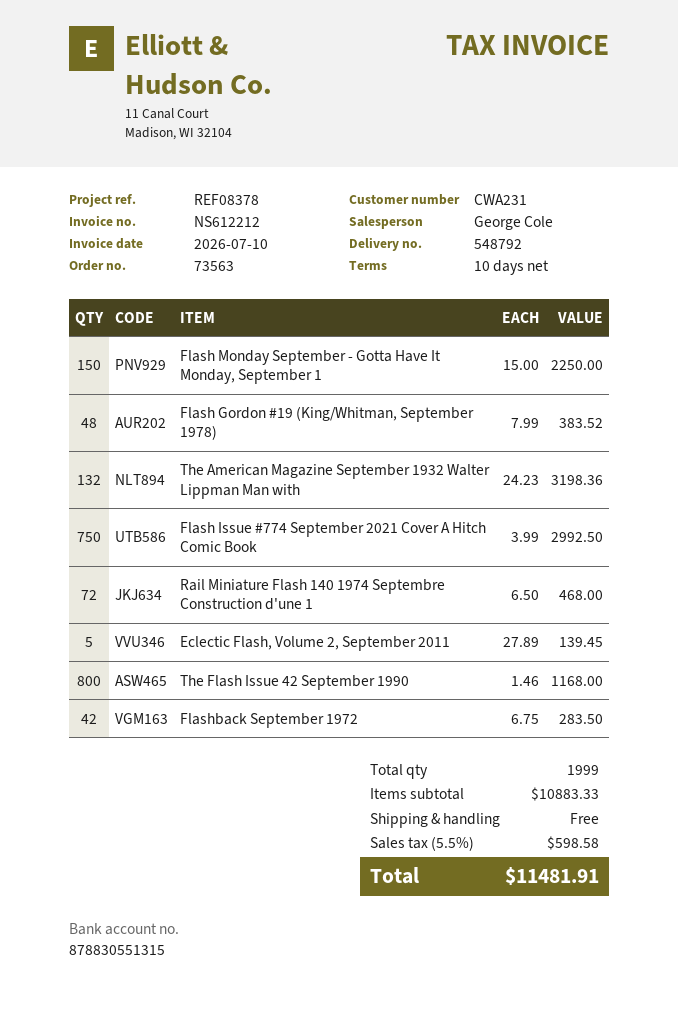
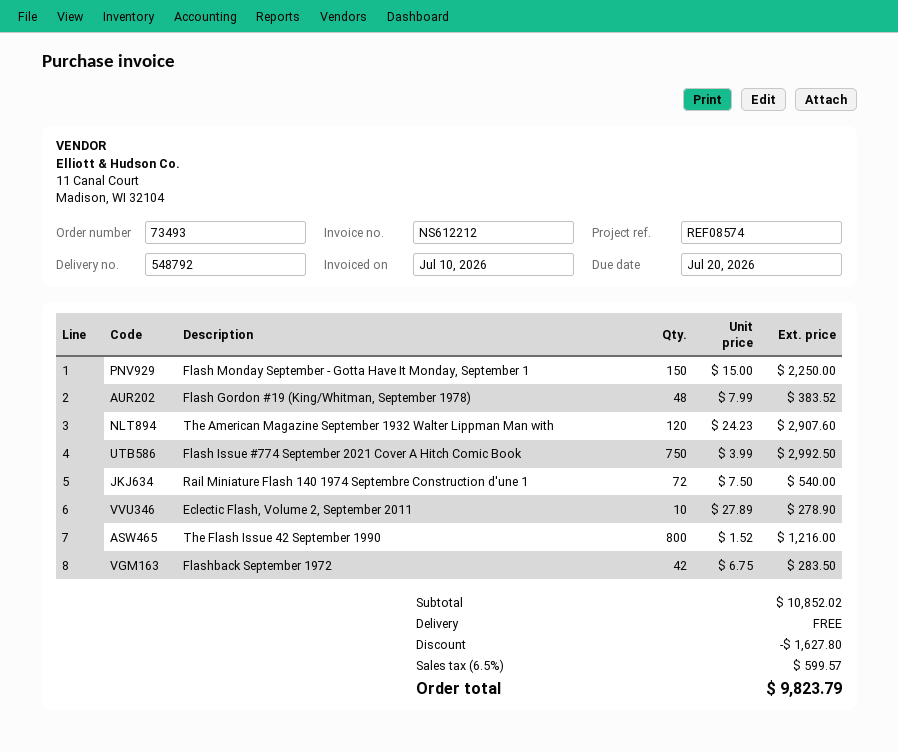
order number: 73563 -> 73493
reference: REF08378 -> REF08574
The American Magazine September 1932 Walter Lippman Man with: 132 x 24.23 = 3198.36 -> 120 x 24.23 = 2907.60
Rail Miniature Flash 140 1974 Septembre Construction d'une 1: 72 x 6.50 = 468.00 -> 72 x 7.50 = 540.00
Eclectic Flash, Volume 2, September 2011: 5 x 27.89 = 139.45 -> 10 x 27.89 = 278.90
The Flash Issue 42 September 1990: 800 x 1.46 = 1168.00 -> 800 x 1.52 = 1216.00
subtotal: 10883.33 -> 10852.02
discount: none -> 1627.80
tax: 5.5% = 598.58 -> 6.5% = 599.57
total: 11481.91 -> 9823.79

